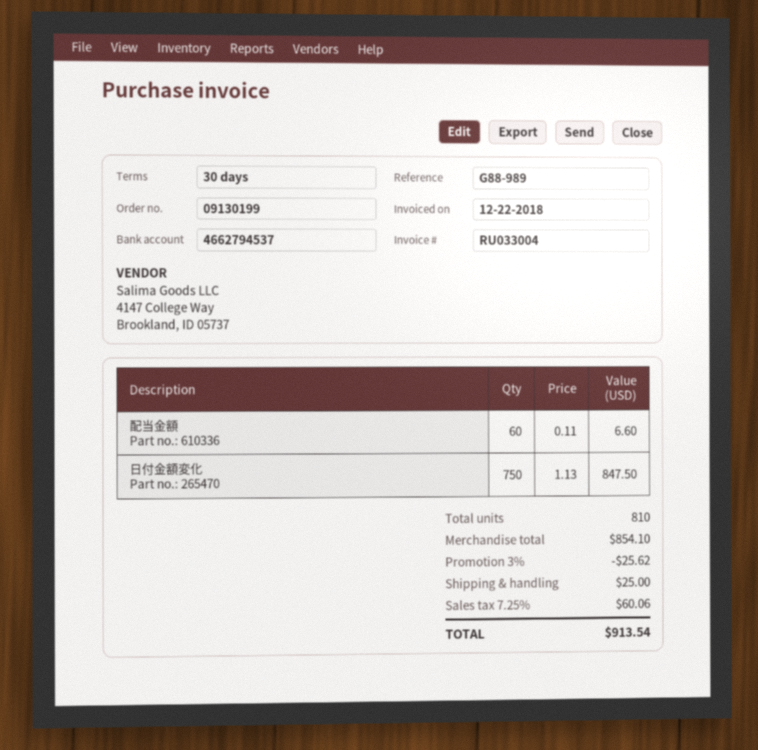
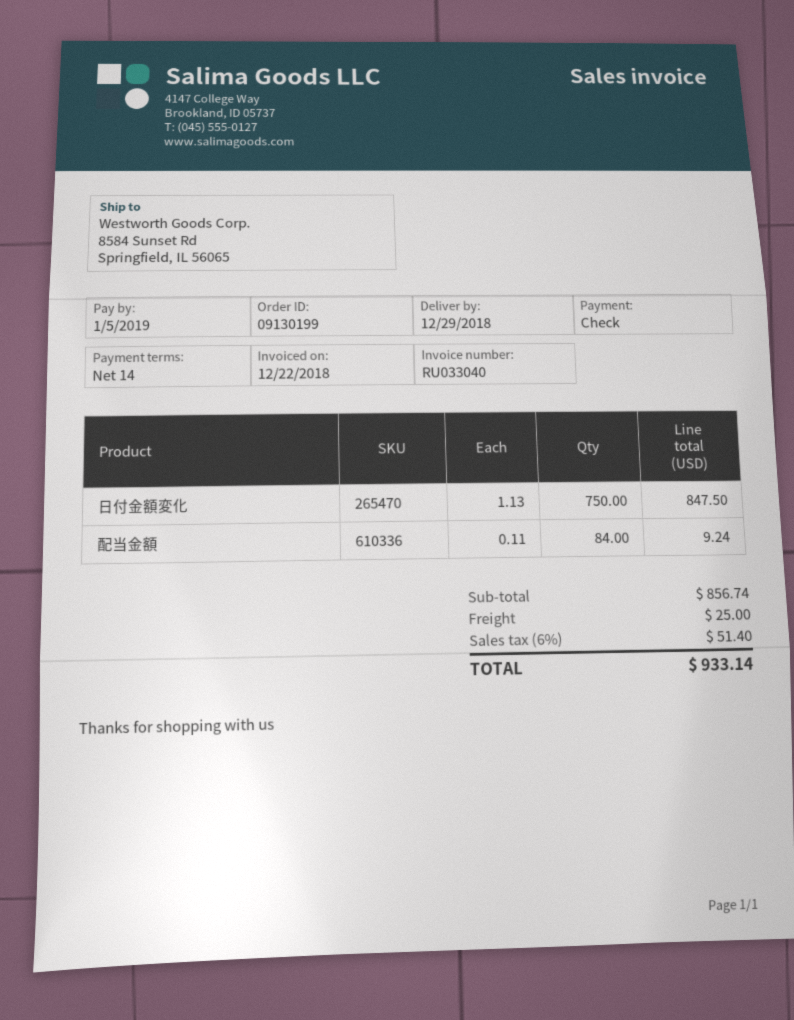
invoice number: RU033004 -> RU033040
payment terms: 30 days -> 14 days
配当金額: 60 x 0.11 = 6.60 -> 84 x 0.11 = 9.24
subtotal: 854.10 -> 856.74
discount: 3% = 25.62 -> none
tax: 7.25% = 60.06 -> 6% = 51.40
total: 913.54 -> 933.14

